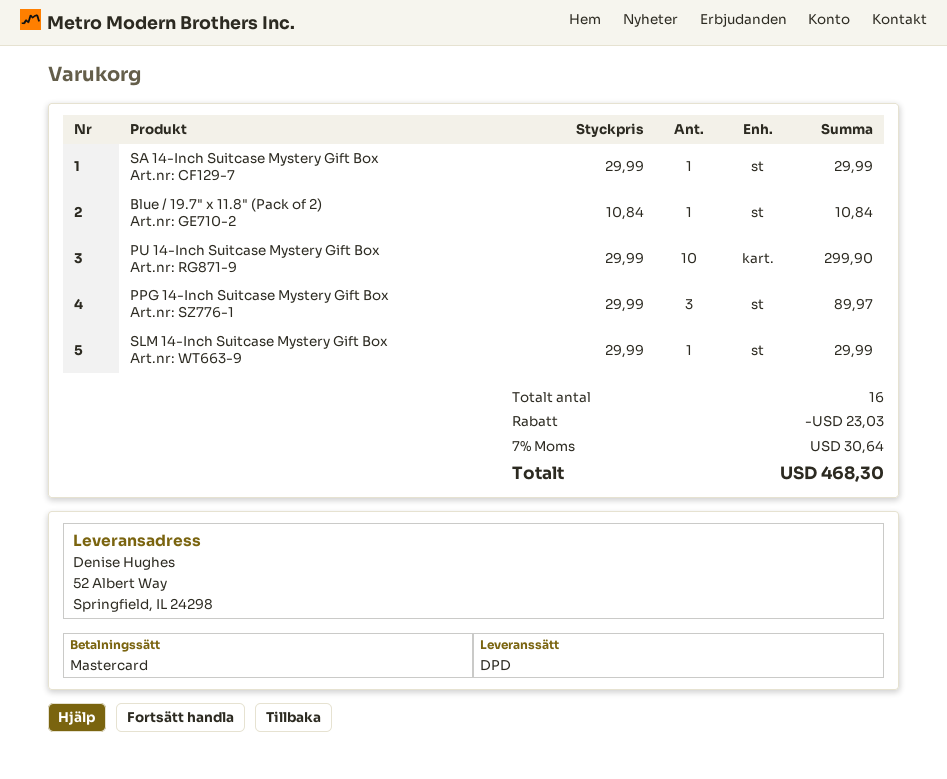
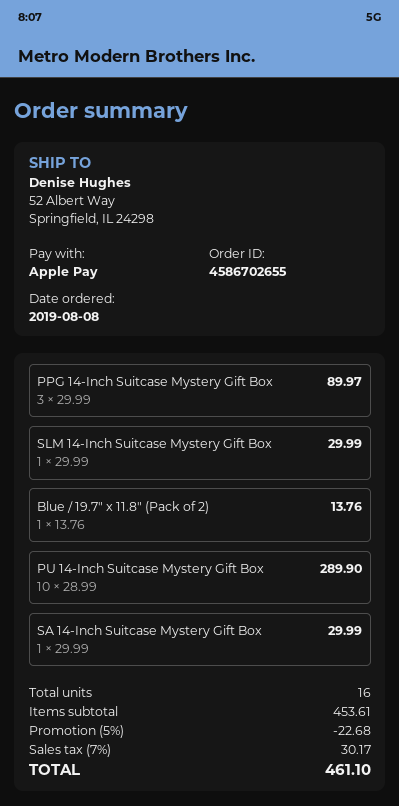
payment method: Mastercard -> Apple Pay
Blue / 19.7" x 11.8" (Pack of 2): 1 x 10.84 = 10.84 -> 1 x 13.76 = 13.76
PU 14-Inch Suitcase Mystery Gift Box: 10 x 29.99 = 299.90 -> 10 x 28.99 = 289.90
discount: 23.03 -> 22.68
tax: 7% = 30.64 -> 7% = 30.17
total: 468.30 -> 461.10

